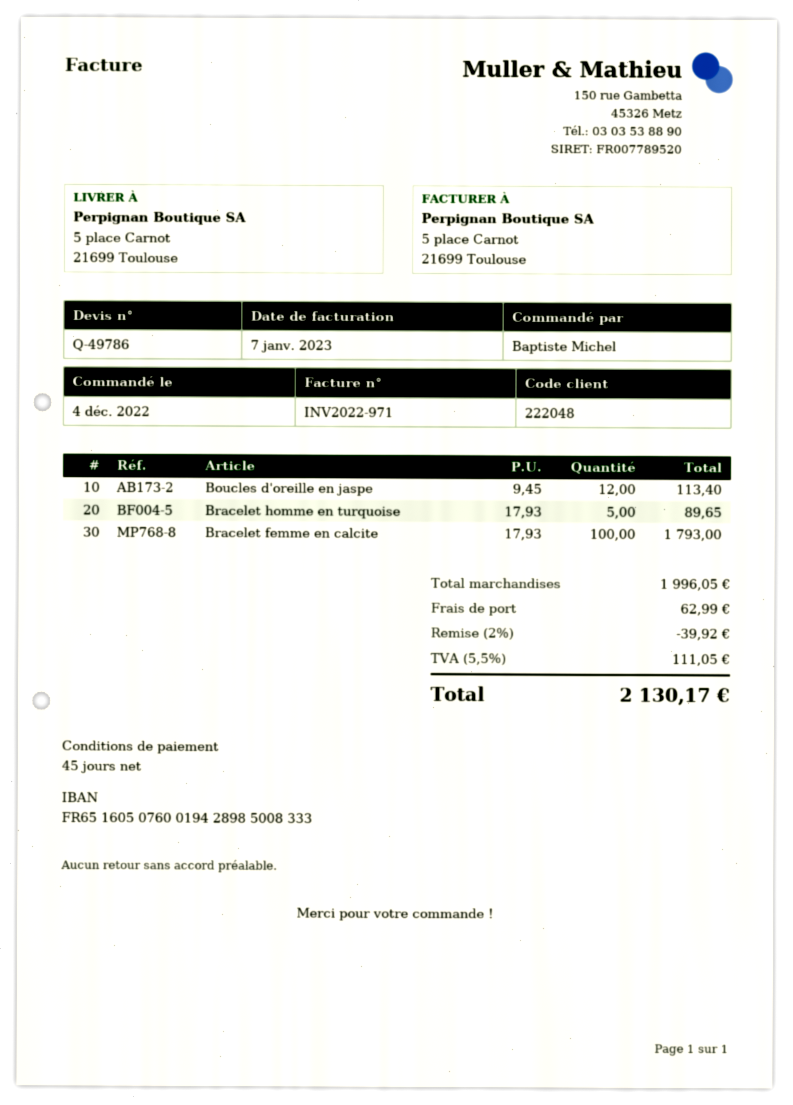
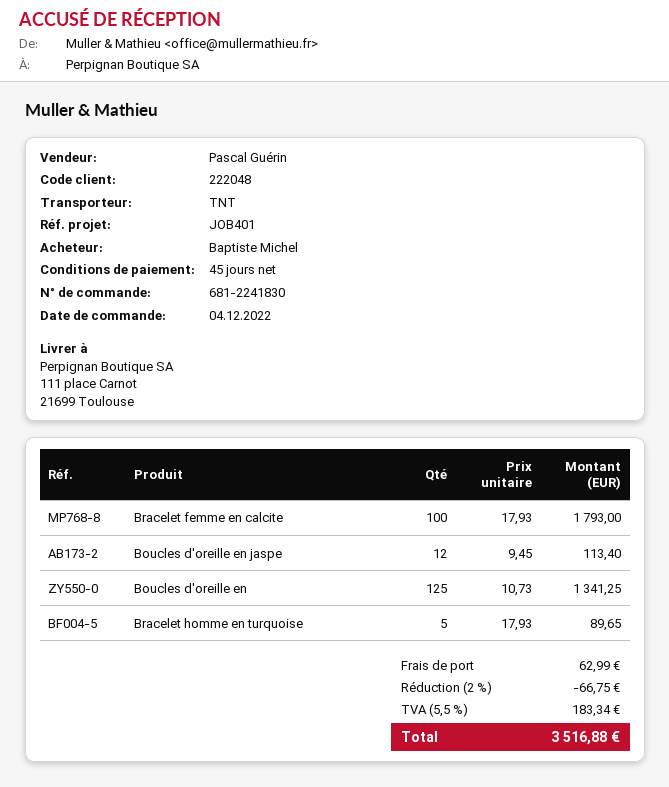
ship to: 5 place Carnot, 21699 Toulouse -> 111 place Carnot, 21699 Toulouse
Boucles d'oreille en: none -> 125 x 10.73 = 1341.25
discount: 2% = 39.92 -> 2% = 66.75
tax: 5.5% = 111.05 -> 5.5% = 183.34
total: 2130.17 -> 3516.88

